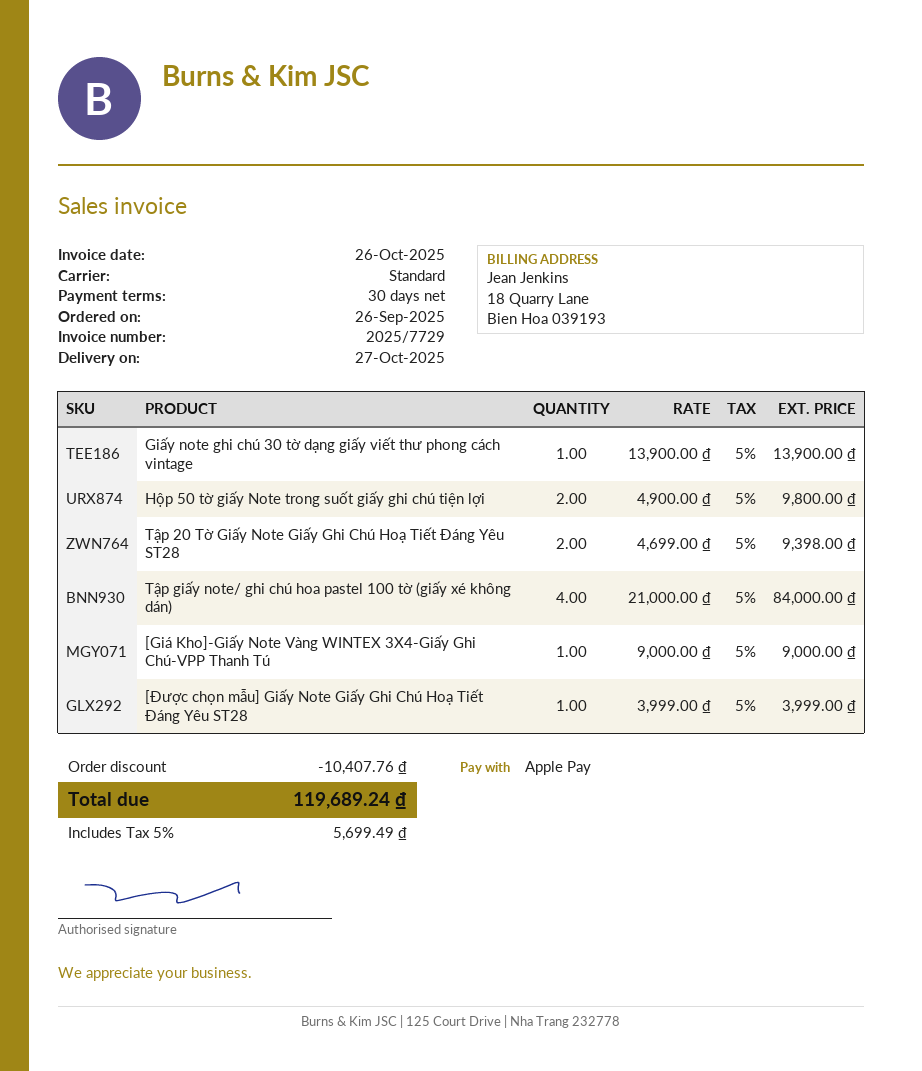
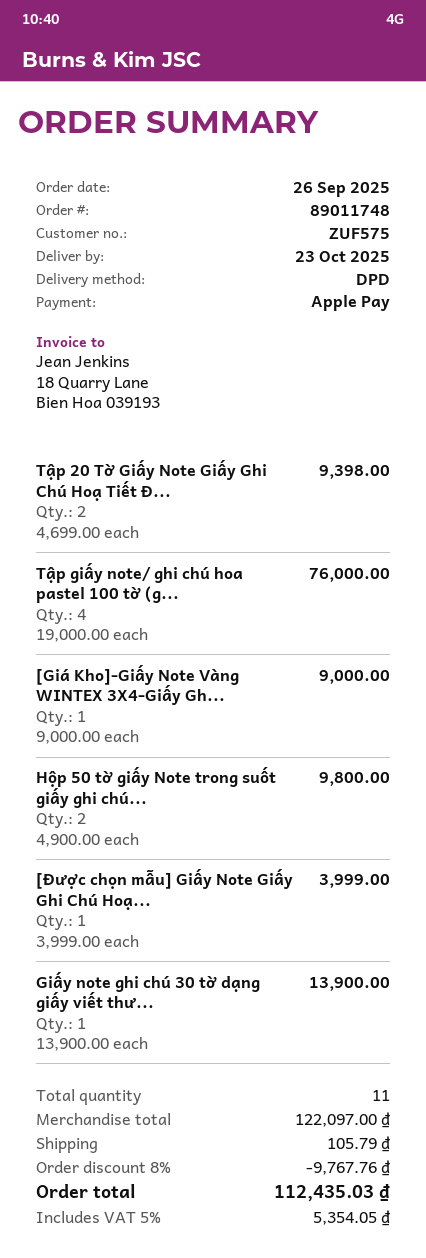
delivery date: 2025-10-27 -> 2025-10-23
shipping method: standard -> DPD
Tập giấy note/ ghi chú hoa pastel 100 tờ (giấy xé không dán): 4 x 21000.00 = 84000.00 -> 4 x 19000.00 = 76000.00
discount: 10407.76 -> 9767.76
shipping: none -> 105.79
tax: 5% = 5699.49 -> 5% = 5354.05
total: 119689.24 -> 112435.03

